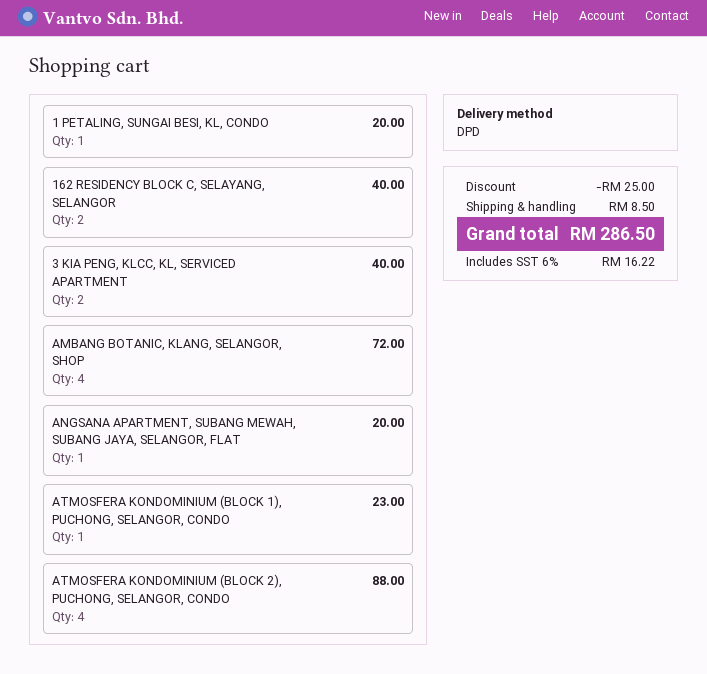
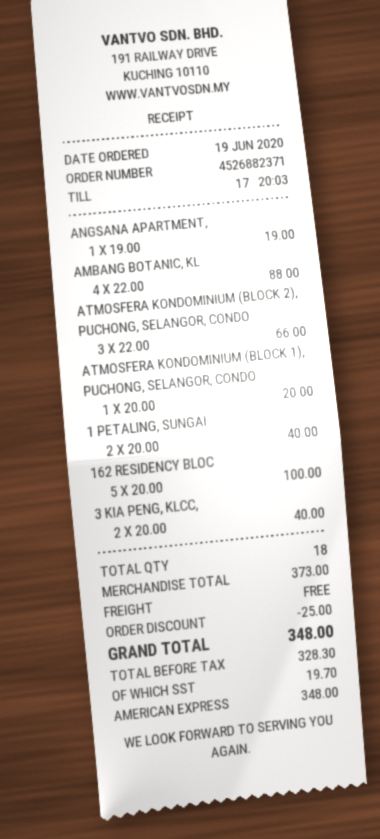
1 PETALING, SUNGAI BESI, KL, CONDO: 1 for 20.00 -> 2 for 40.00
162 RESIDENCY BLOCK C, SELAYANG, SELANGOR: 2 for 40.00 -> 5 for 100.00
AMBANG BOTANIC, KLANG, SELANGOR, SHOP: 4 for 72.00 -> 4 for 88.00
ANGSANA APARTMENT, SUBANG MEWAH, SUBANG JAYA, SELANGOR, FLAT: 1 for 20.00 -> 1 for 19.00
ATMOSFERA KONDOMINIUM (BLOCK 1), PUCHONG, SELANGOR, CONDO: 1 for 23.00 -> 1 for 20.00
ATMOSFERA KONDOMINIUM (BLOCK 2), PUCHONG, SELANGOR, CONDO: 4 for 88.00 -> 3 for 66.00
shipping: 8.50 -> 0.00
tax: 16.22 -> 19.70
total: 286.50 -> 348.00

